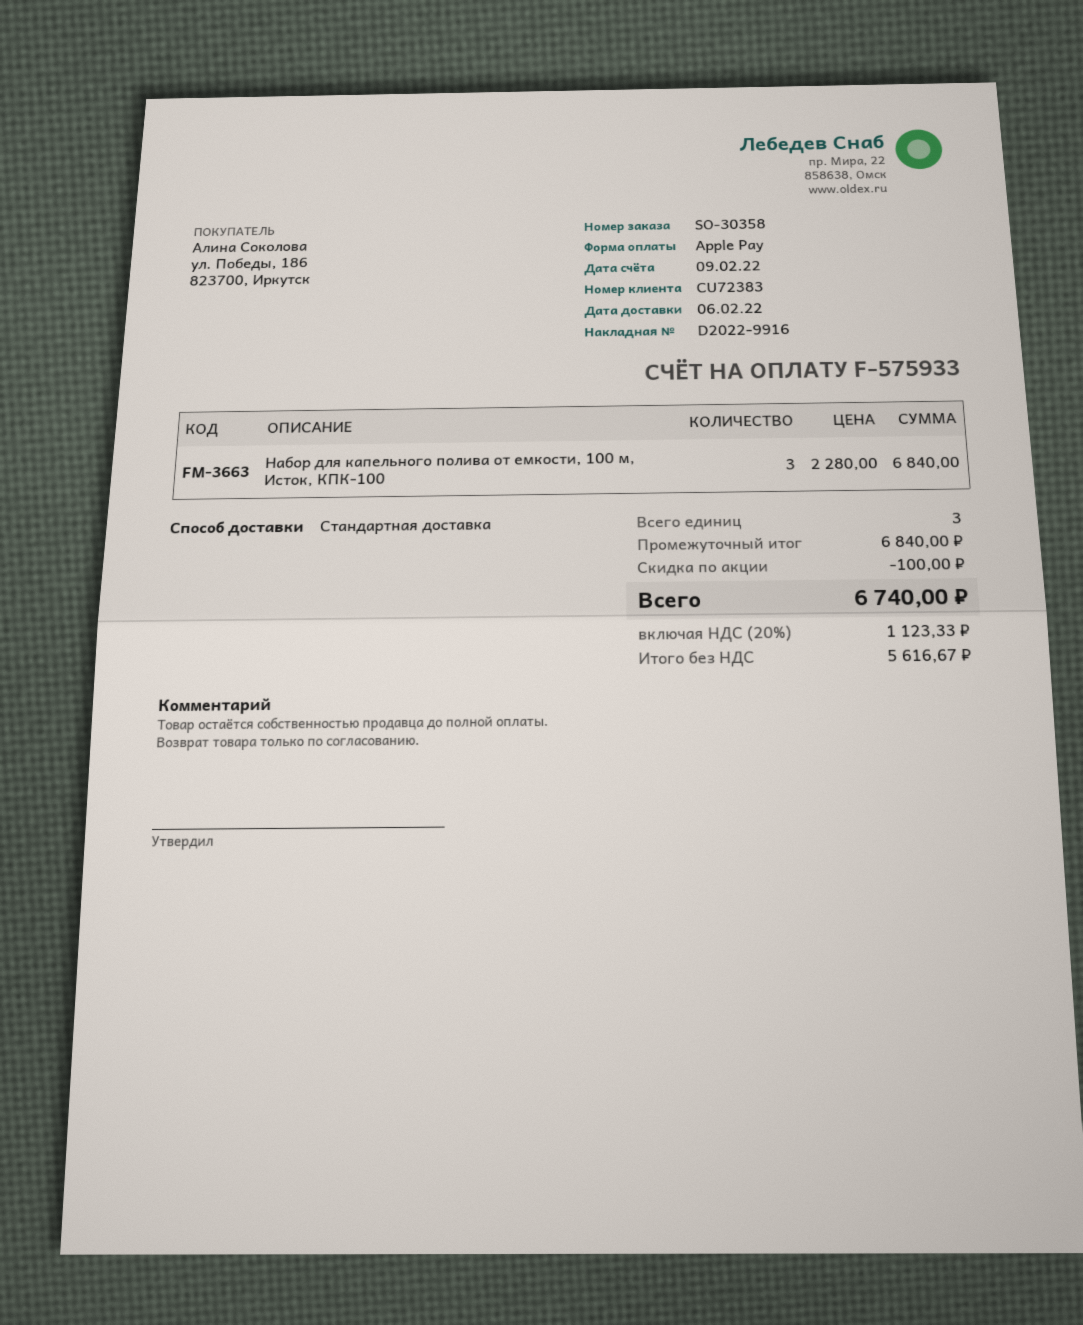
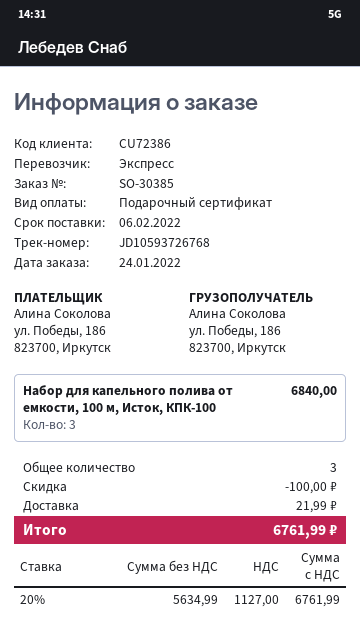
order number: SO-30358 -> SO-30385
customer number: CU72383 -> CU72386
payment method: Apple Pay -> gift card
shipping method: standard -> express
shipping: none -> 21.99
net: 5616.67 -> 5634.99
tax: 20% = 1123.33 -> 20% = 1127.00
total: 6740.00 -> 6761.99

